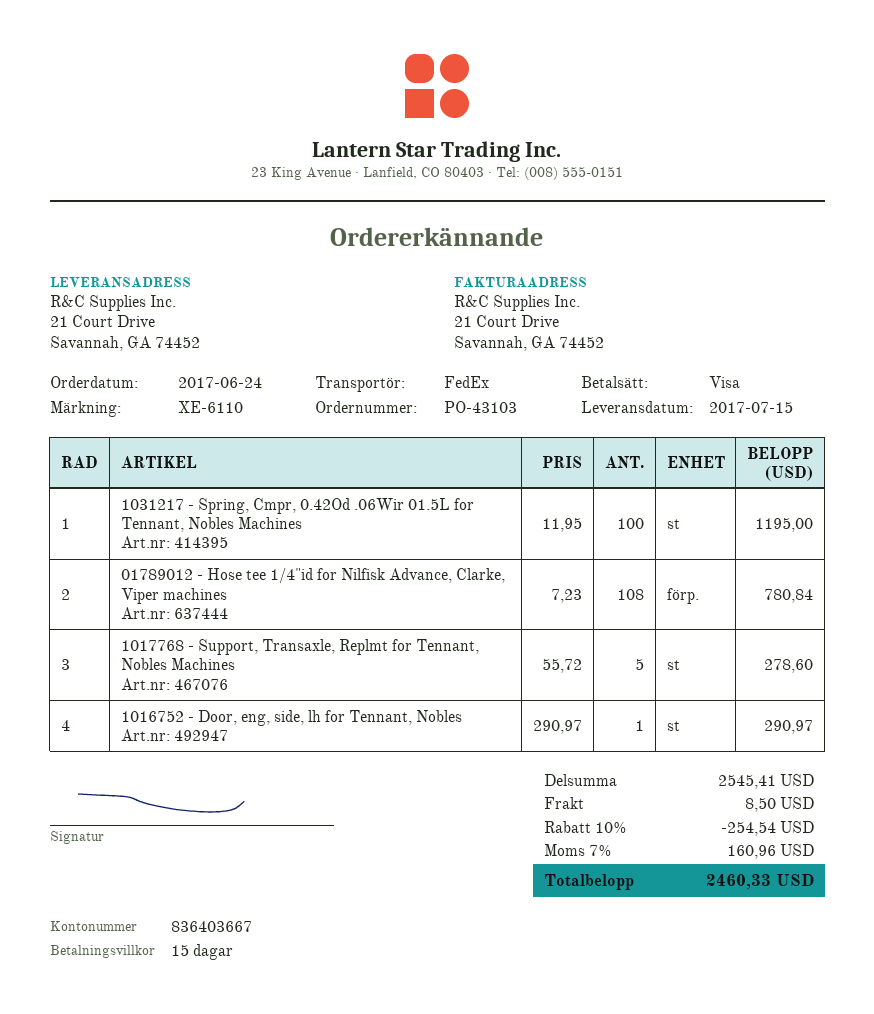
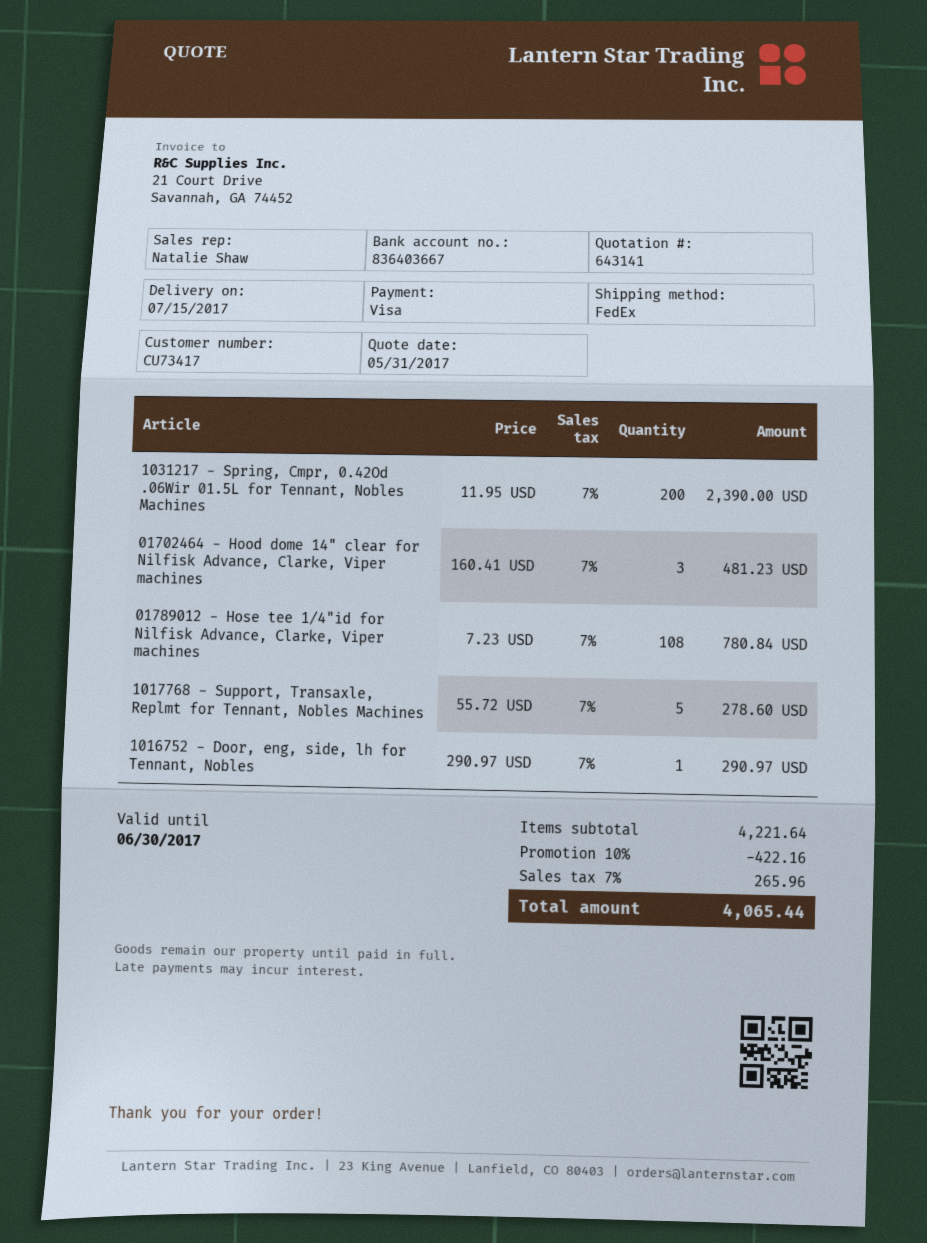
1031217 - Spring, Cmpr, 0.42Od .06Wir 01.5L for Tennant, Nobles Machines: 100 x 11.95 = 1195.00 -> 200 x 11.95 = 2390.00
01702464 - Hood dome 14" clear for Nilfisk Advance, Clarke, Viper machines: none -> 3 x 160.41 = 481.23
subtotal: 2545.41 -> 4221.64
discount: 10% = 254.54 -> 10% = 422.16
shipping: 8.50 -> none
tax: 7% = 160.96 -> 7% = 265.96
total: 2460.33 -> 4065.44

